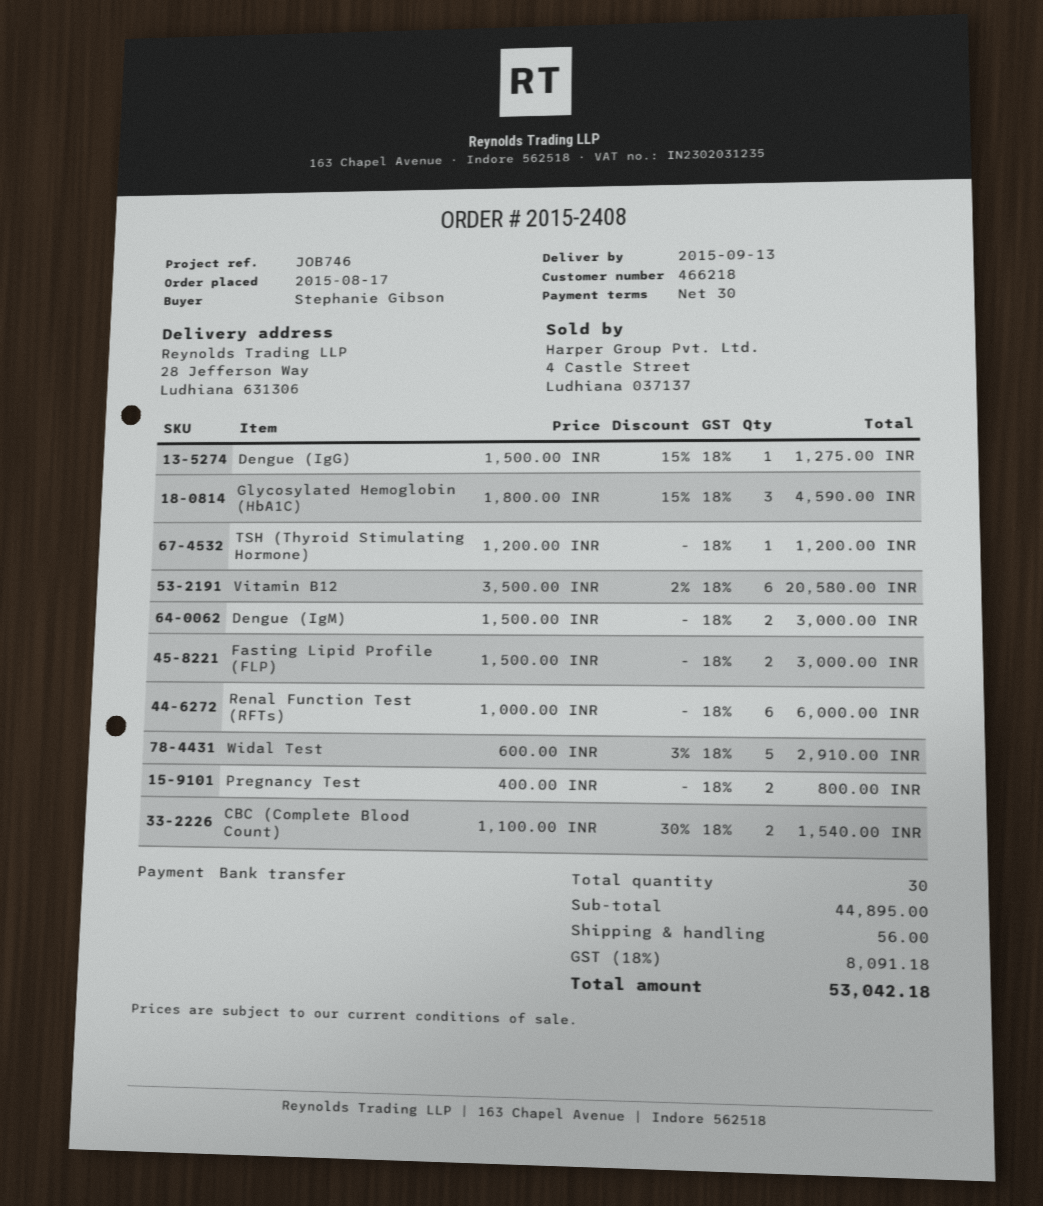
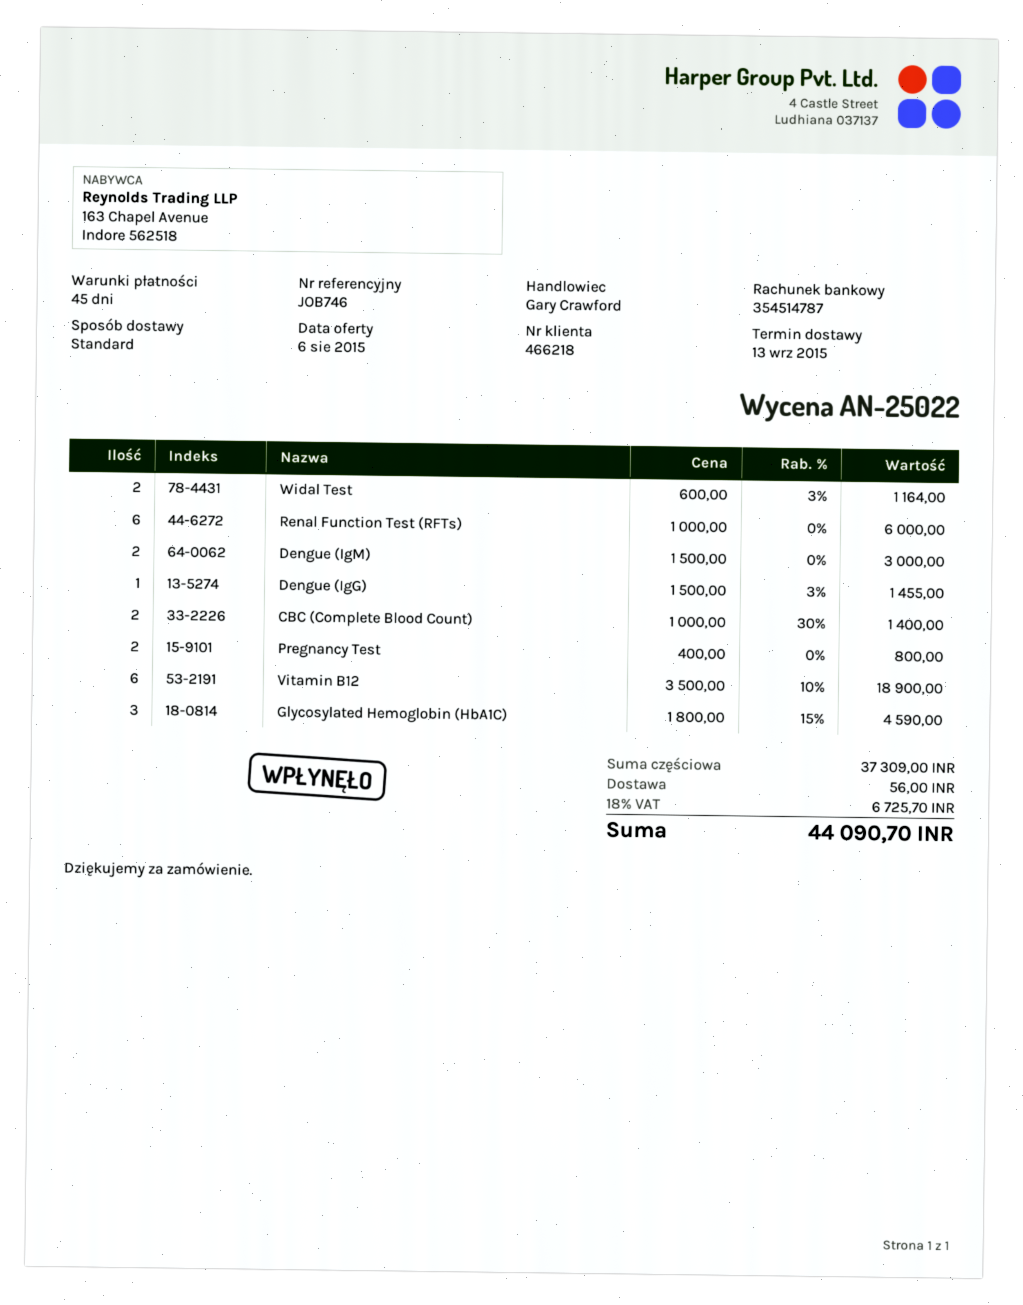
payment terms: 30 days -> 45 days
Dengue (IgG): 1 x 1500.00 - 15% = 1275.00 -> 1 x 1500.00 - 3% = 1455.00
TSH (Thyroid Stimulating Hormone): 1 x 1200.00 = 1200.00 -> none
Vitamin B12: 6 x 3500.00 - 2% = 20580.00 -> 6 x 3500.00 - 10% = 18900.00
Fasting Lipid Profile (FLP): 2 x 1500.00 = 3000.00 -> none
Widal Test: 5 x 600.00 - 3% = 2910.00 -> 2 x 600.00 - 3% = 1164.00
CBC (Complete Blood Count): 2 x 1100.00 - 30% = 1540.00 -> 2 x 1000.00 - 30% = 1400.00
subtotal: 44895.00 -> 37309.00
tax: 18% = 8091.18 -> 18% = 6725.70
total: 53042.18 -> 44090.70

